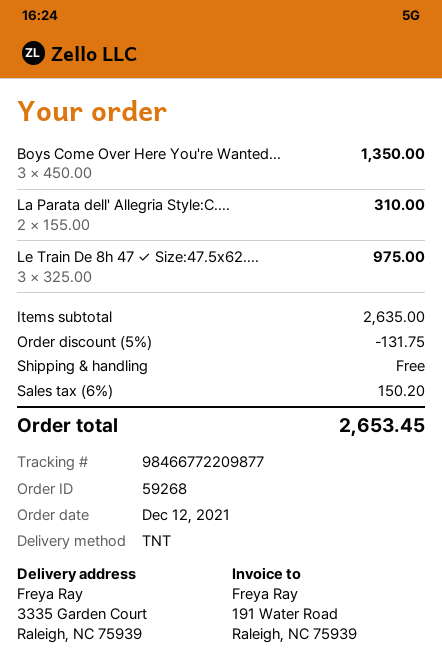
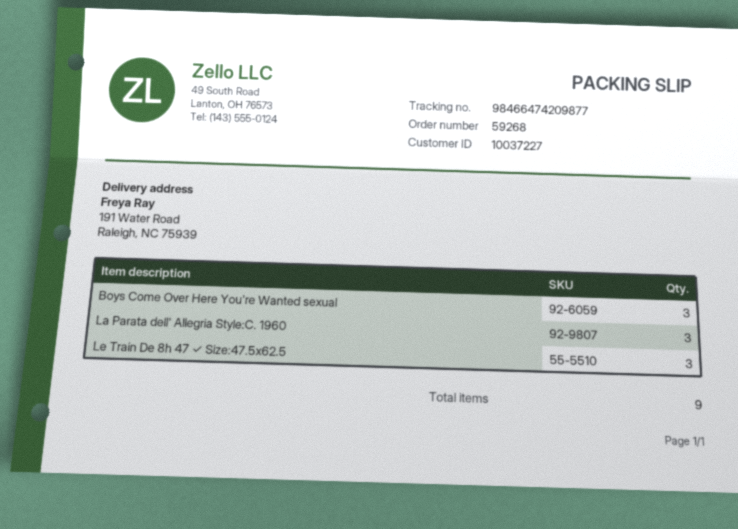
tracking number: 98466772209877 -> 98466474209877
ship to: 3335 Garden Court, Raleigh, NC 75939 -> 191 Water Road, Raleigh, NC 75939
La Parata dell' Allegria Style:C....: 2 -> 3

